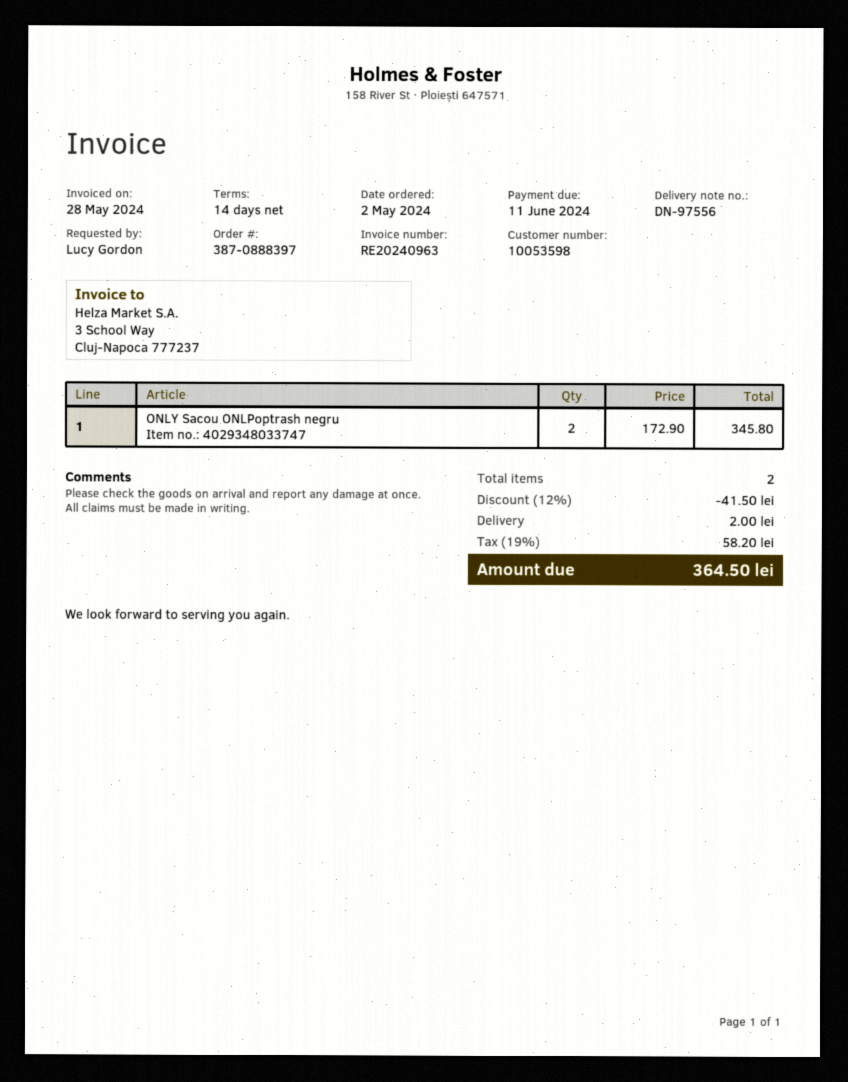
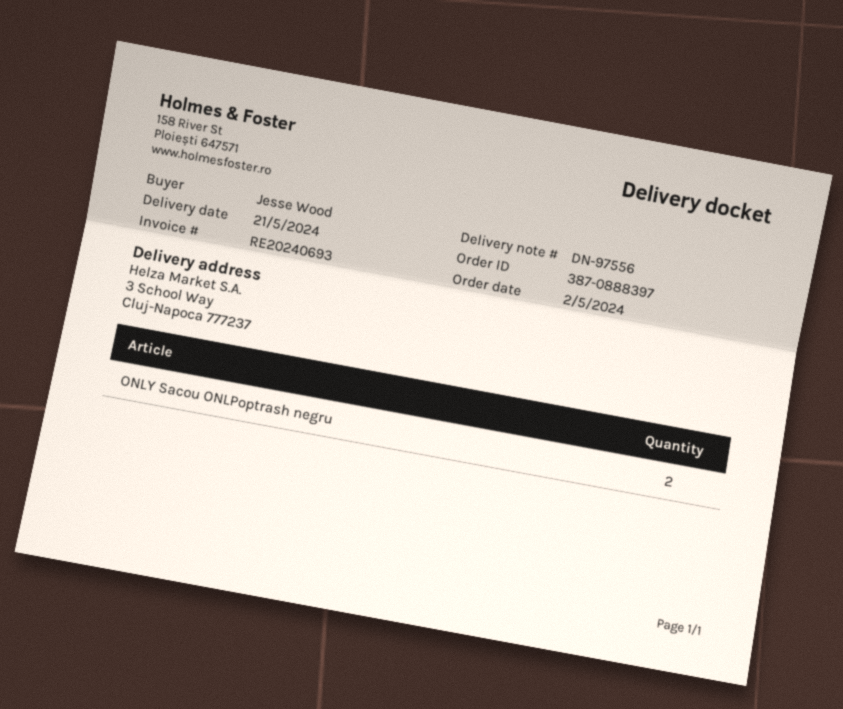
invoice number: RE20240963 -> RE20240693
ordered by: Lucy Gordon -> Jesse Wood

